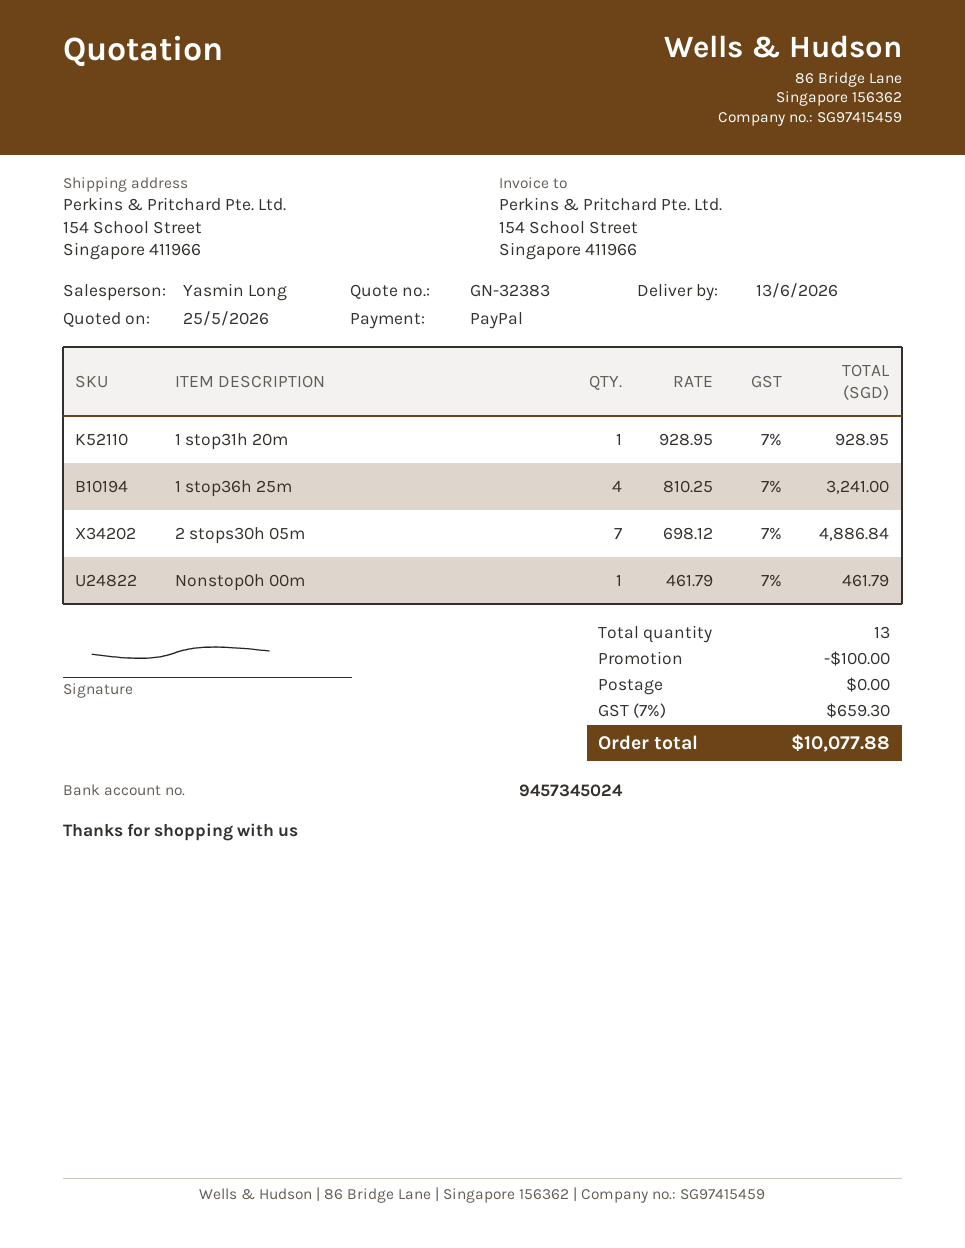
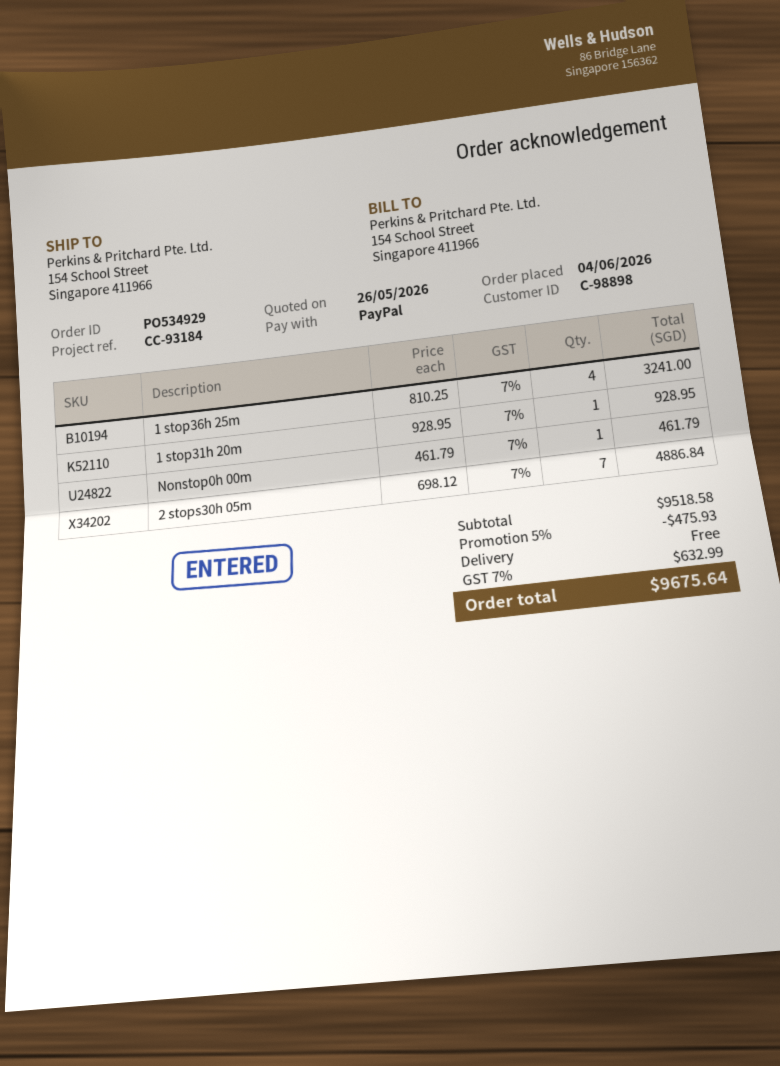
quote date: 2026-05-25 -> 2026-05-26
discount: 100.00 -> 475.93
tax: 7% = 659.30 -> 7% = 632.99
total: 10077.88 -> 9675.64

